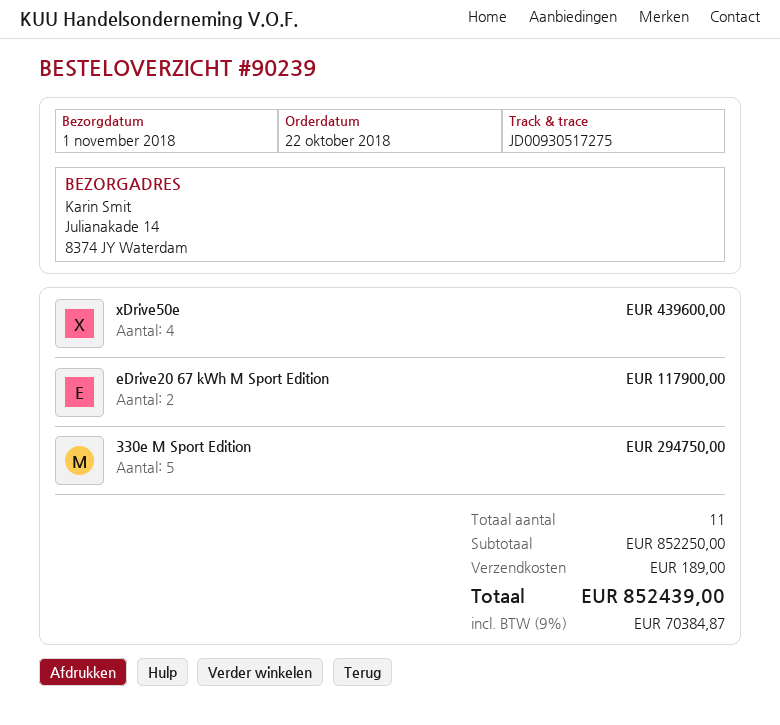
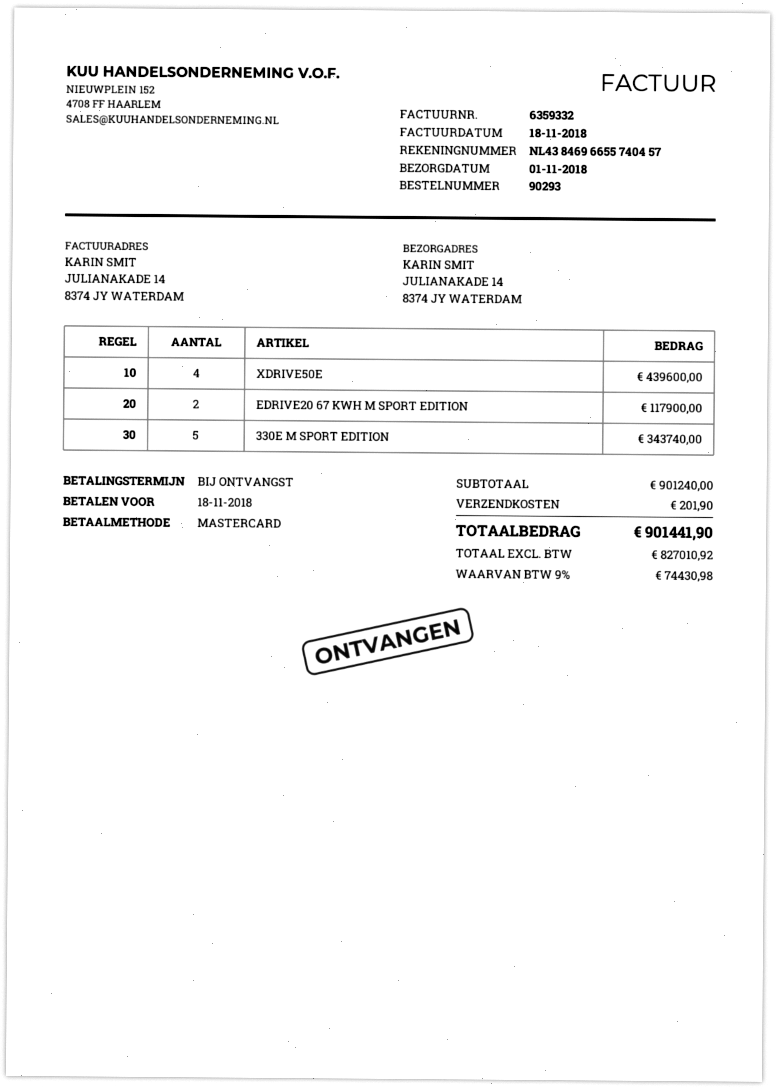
order number: 90239 -> 90293
330e M Sport Edition: 5 for 294750.00 -> 5 for 343740.00
subtotal: 852250.00 -> 901240.00
shipping: 189.00 -> 201.90
tax: 9% = 70384.87 -> 9% = 74430.98
total: 852439.00 -> 901441.90

